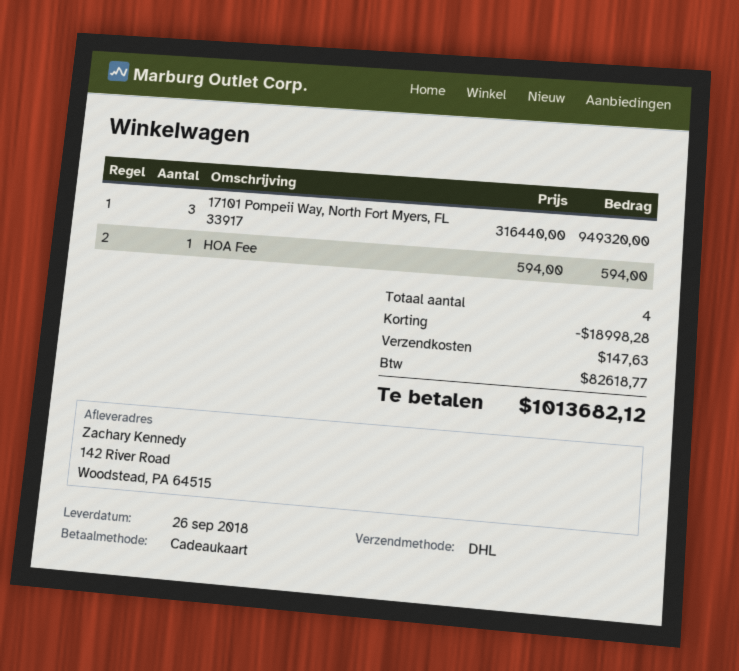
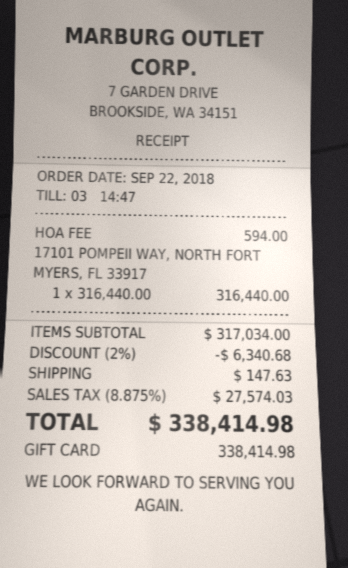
17101 Pompeii Way, North Fort Myers, FL 33917: 3 x 316440.00 = 949320.00 -> 1 x 316440.00 = 316440.00
discount: 18998.28 -> 6340.68
tax: 82618.77 -> 27574.03
total: 1013682.12 -> 338414.98

